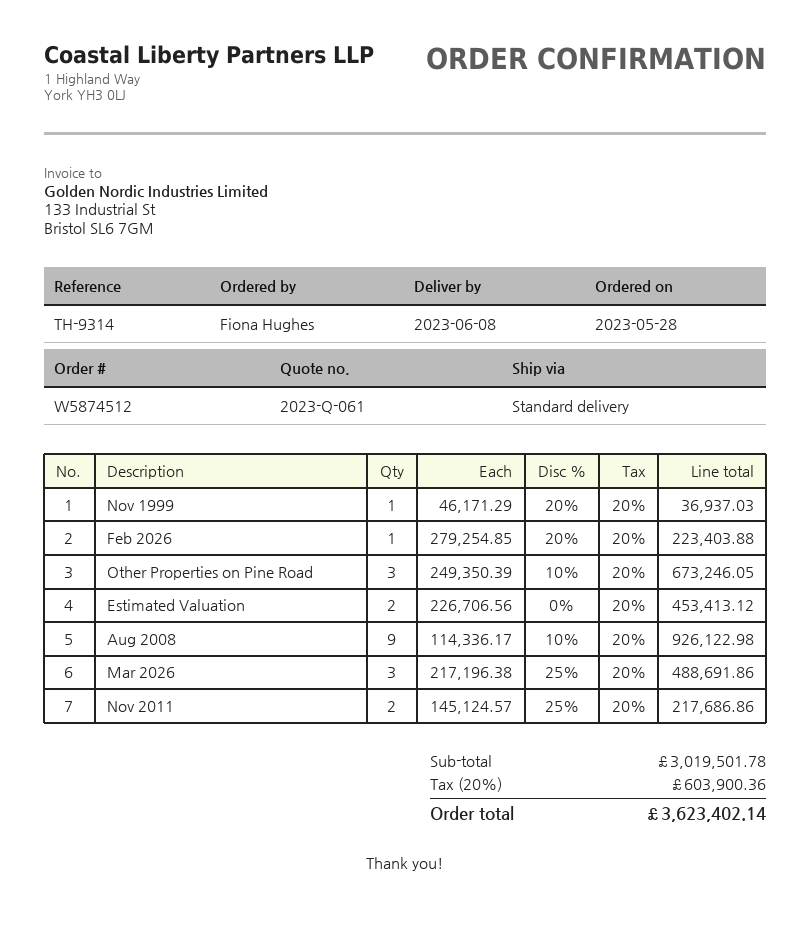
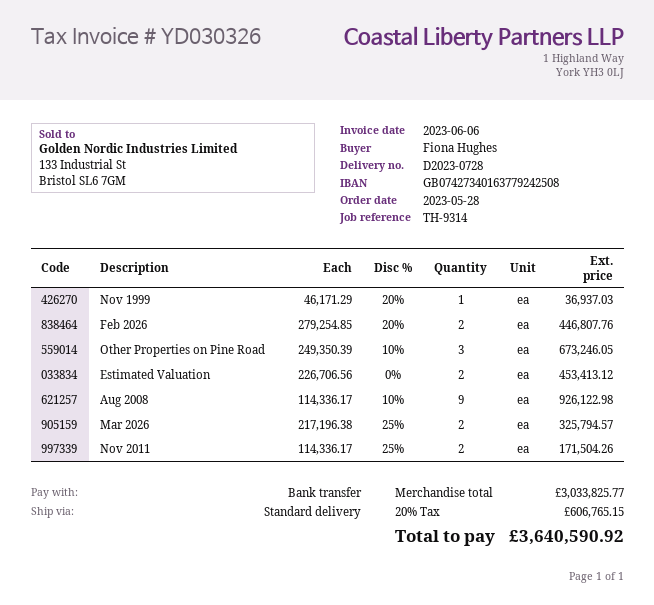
Feb 2026: 1 x 279254.85 - 20% = 223403.88 -> 2 x 279254.85 - 20% = 446807.76
Mar 2026: 3 x 217196.38 - 25% = 488691.86 -> 2 x 217196.38 - 25% = 325794.57
Nov 2011: 2 x 145124.57 - 25% = 217686.86 -> 2 x 114336.17 - 25% = 171504.26
subtotal: 3019501.78 -> 3033825.77
tax: 20% = 603900.36 -> 20% = 606765.15
total: 3623402.14 -> 3640590.92

